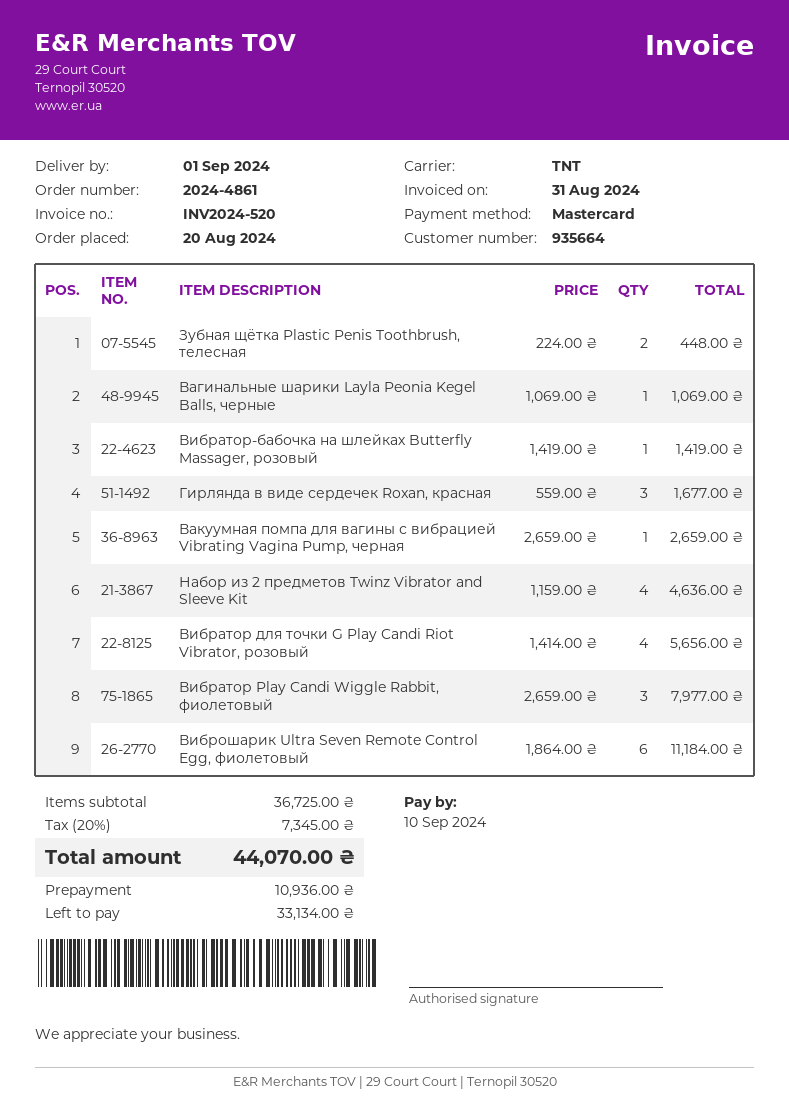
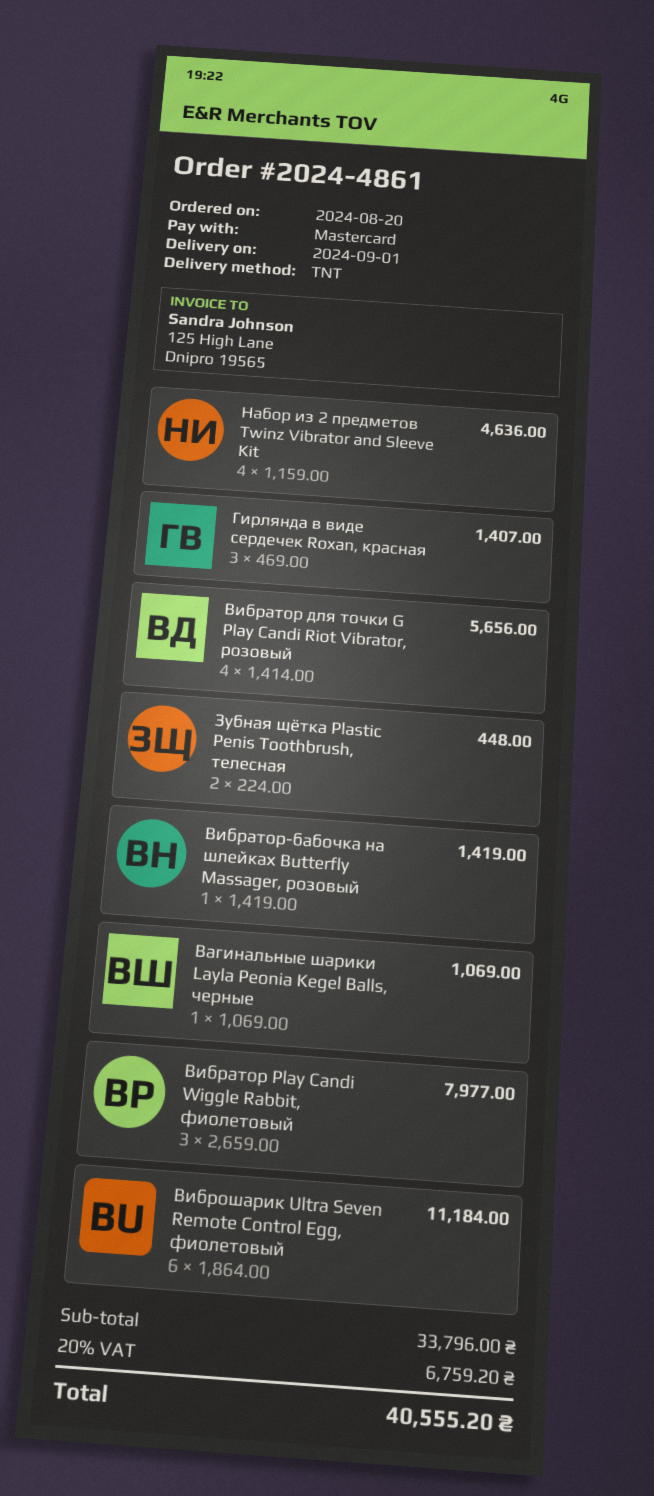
Гирлянда в виде сердечек Roxan, красная: 3 x 559.00 = 1677.00 -> 3 x 469.00 = 1407.00
Вакуумная помпа для вагины с вибрацией Vibrating Vagina Pump, черная: 1 x 2659.00 = 2659.00 -> none
subtotal: 36725.00 -> 33796.00
tax: 20% = 7345.00 -> 20% = 6759.20
total: 44070.00 -> 40555.20

